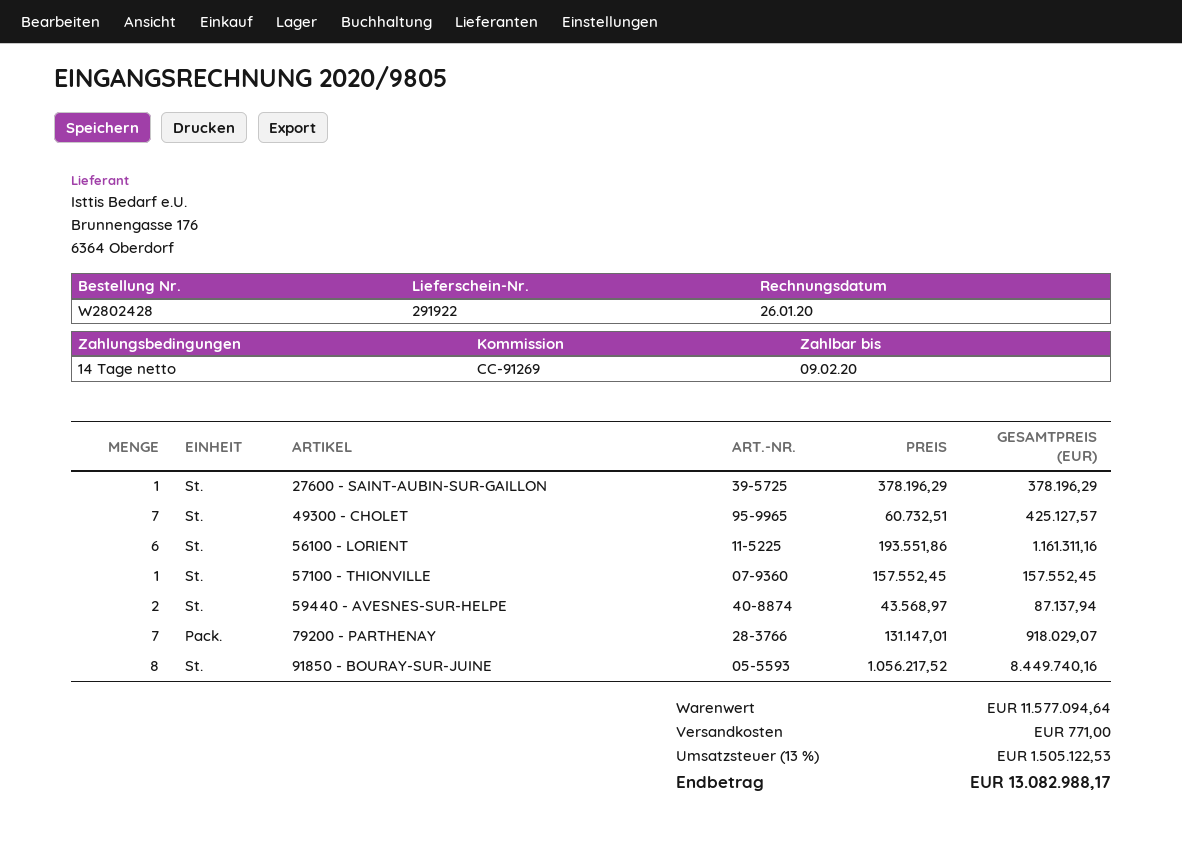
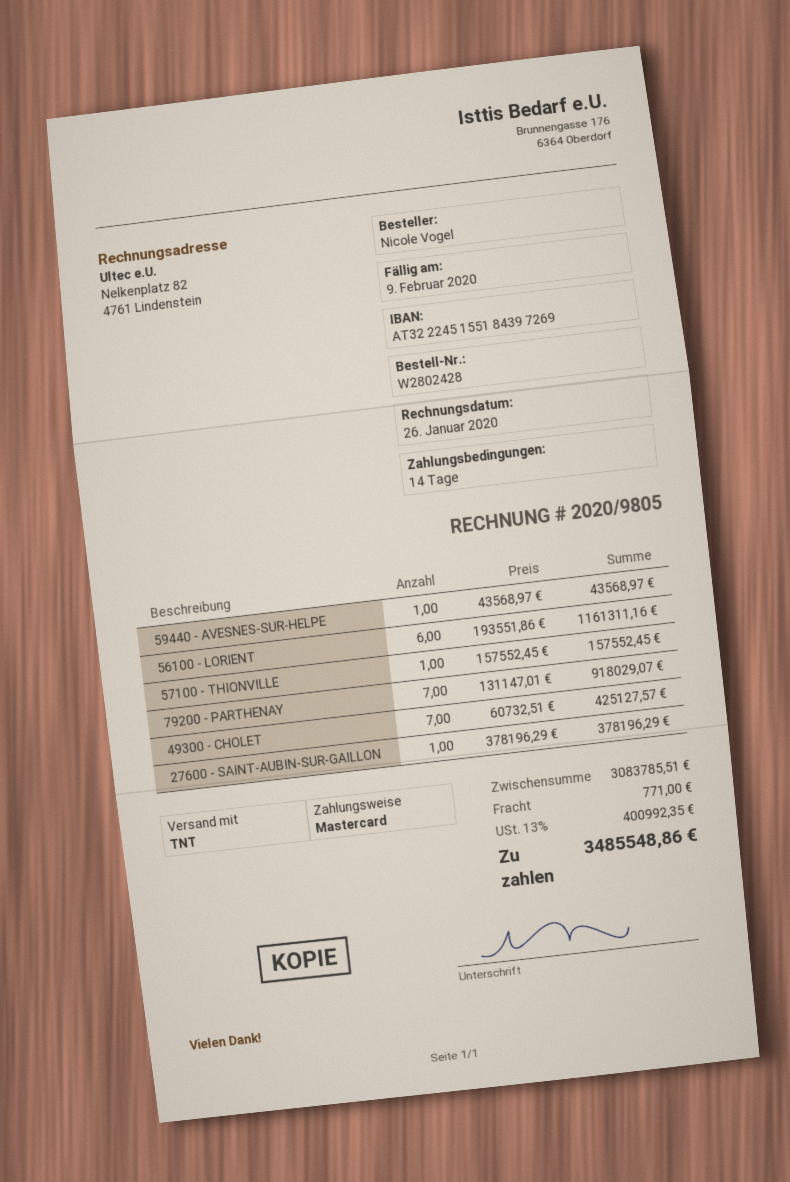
59440 - AVESNES-SUR-HELPE: 2 x 43568.97 = 87137.94 -> 1 x 43568.97 = 43568.97
91850 - BOURAY-SUR-JUINE: 8 x 1056217.52 = 8449740.16 -> none
subtotal: 11577094.64 -> 3083785.51
tax: 13% = 1505122.53 -> 13% = 400992.35
total: 13082988.17 -> 3485548.86

